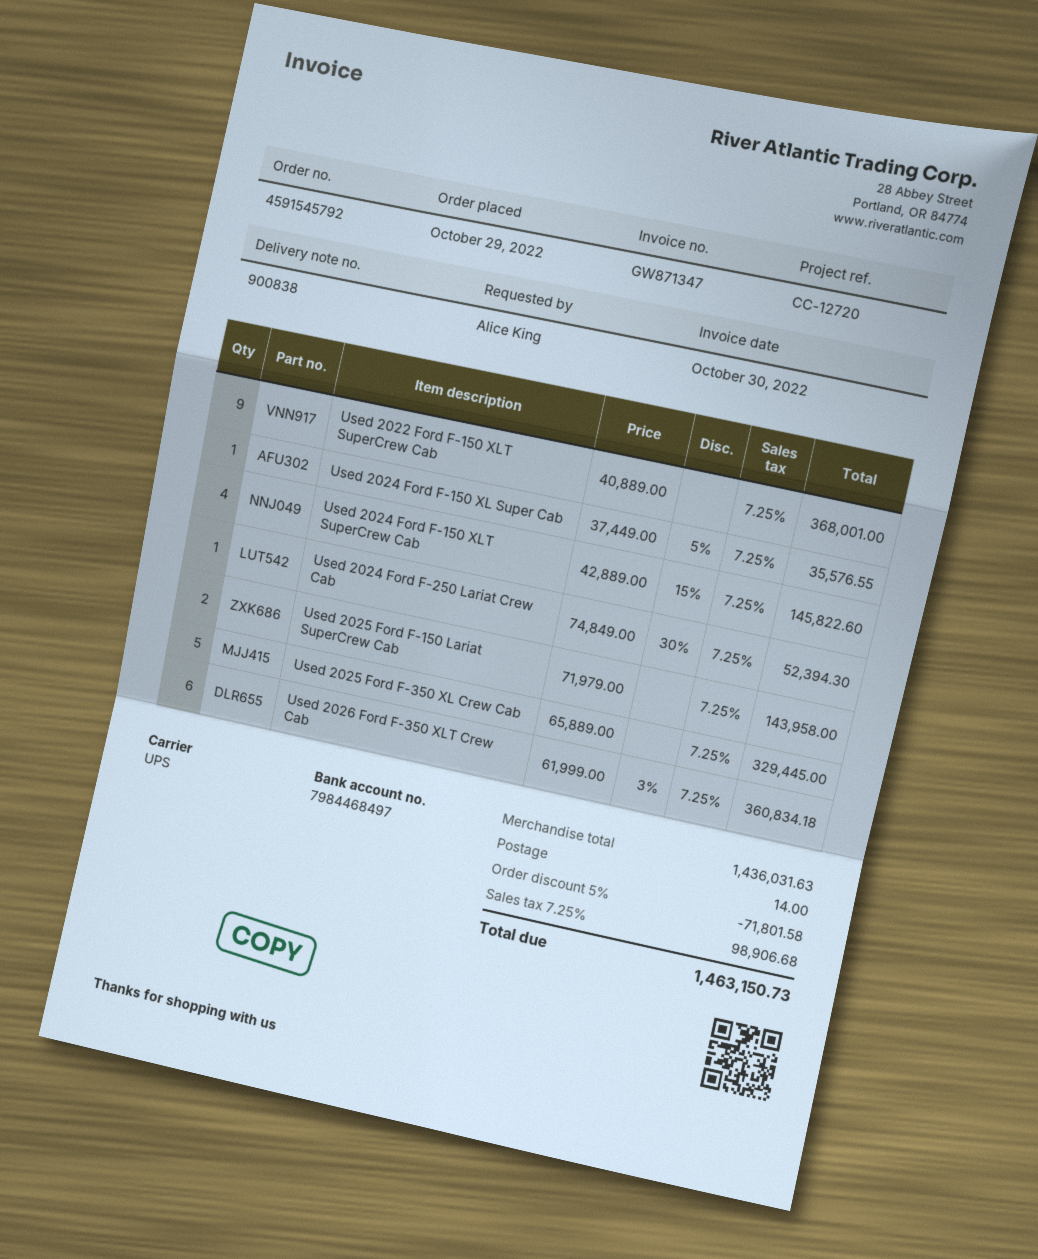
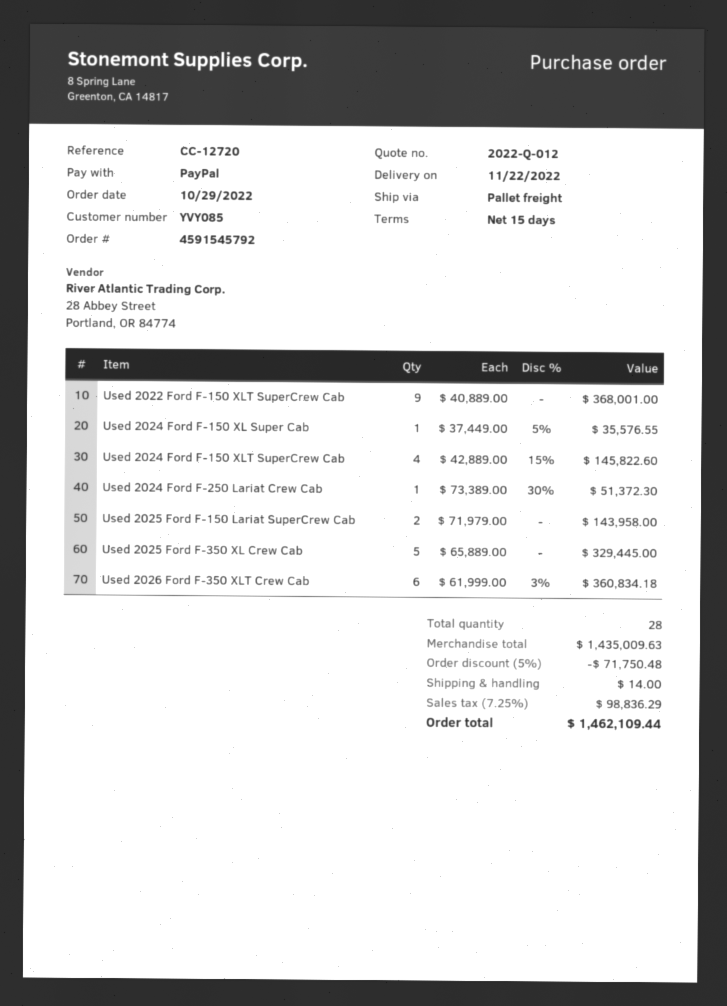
shipping method: UPS -> pallet freight
Used 2024 Ford F-250 Lariat Crew Cab: 1 x 74849.00 - 30% = 52394.30 -> 1 x 73389.00 - 30% = 51372.30
subtotal: 1436031.63 -> 1435009.63
discount: 5% = 71801.58 -> 5% = 71750.48
tax: 7.25% = 98906.68 -> 7.25% = 98836.29
total: 1463150.73 -> 1462109.44

